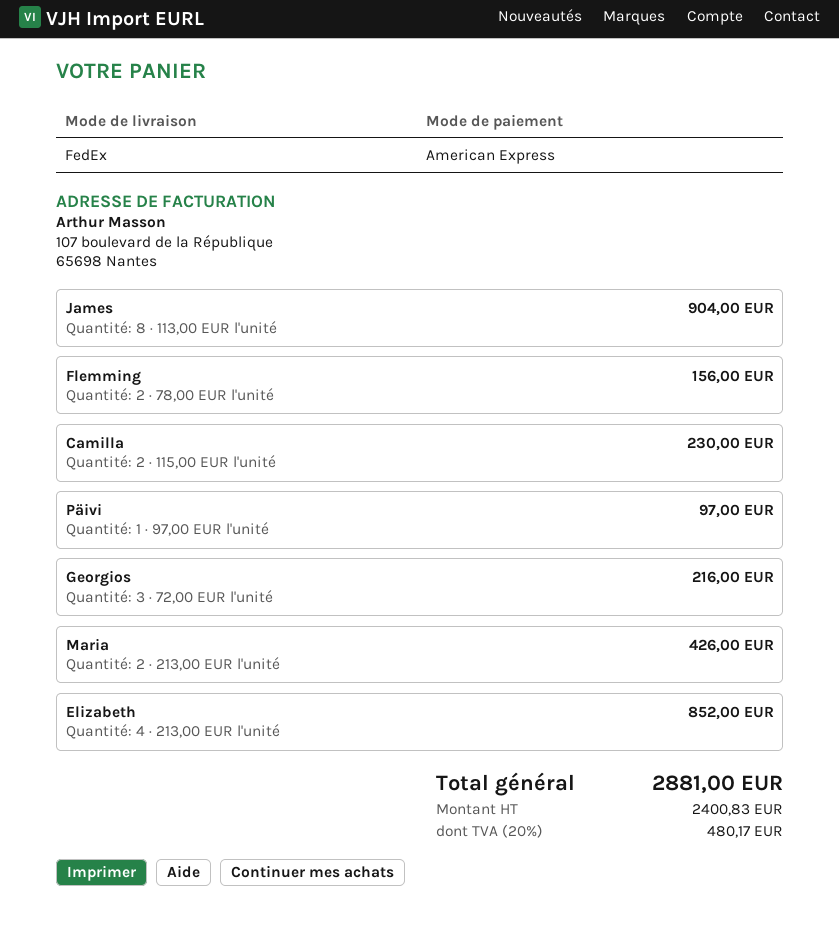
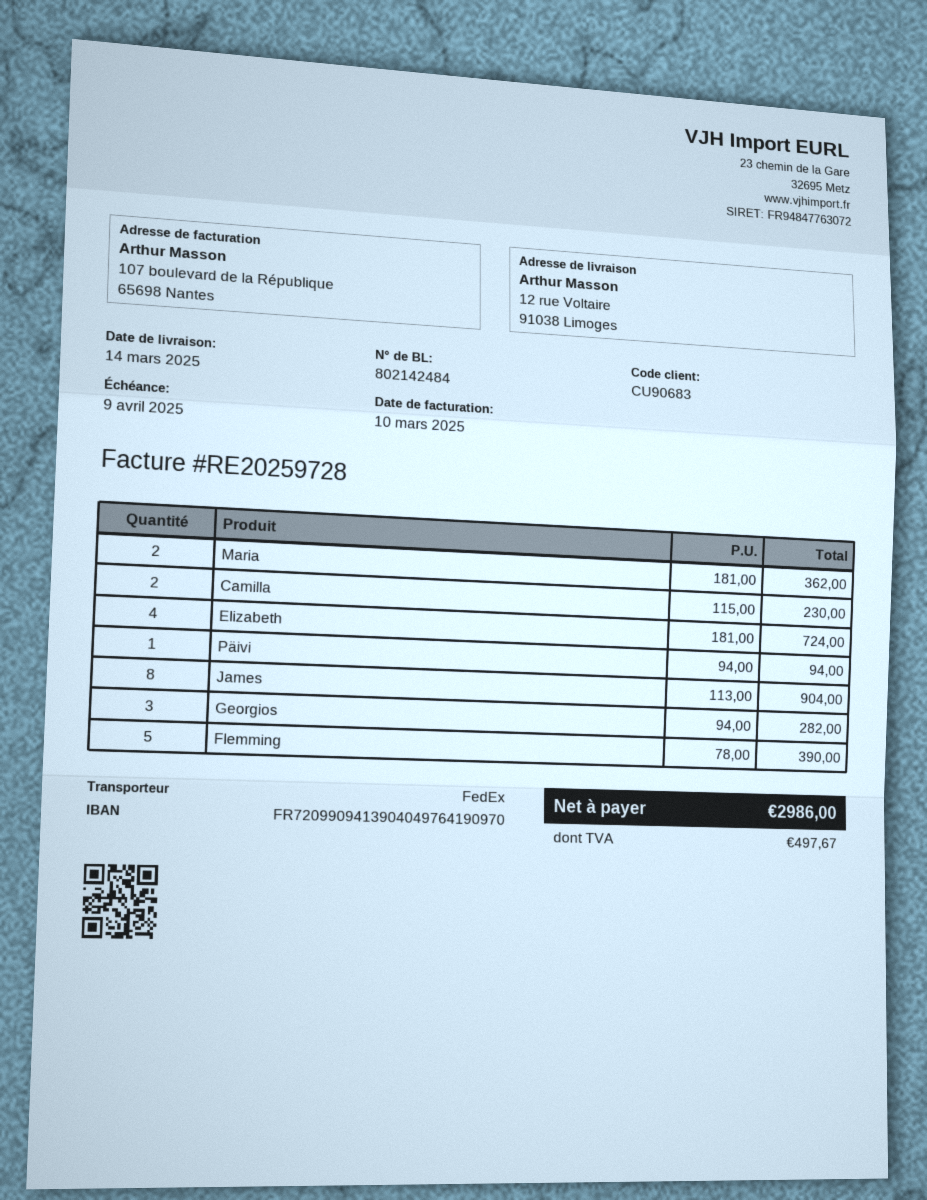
Flemming: 2 x 78.00 = 156.00 -> 5 x 78.00 = 390.00
Päivi: 1 x 97.00 = 97.00 -> 1 x 94.00 = 94.00
Georgios: 3 x 72.00 = 216.00 -> 3 x 94.00 = 282.00
Maria: 2 x 213.00 = 426.00 -> 2 x 181.00 = 362.00
Elizabeth: 4 x 213.00 = 852.00 -> 4 x 181.00 = 724.00
tax: 480.17 -> 497.67
total: 2881.00 -> 2986.00

